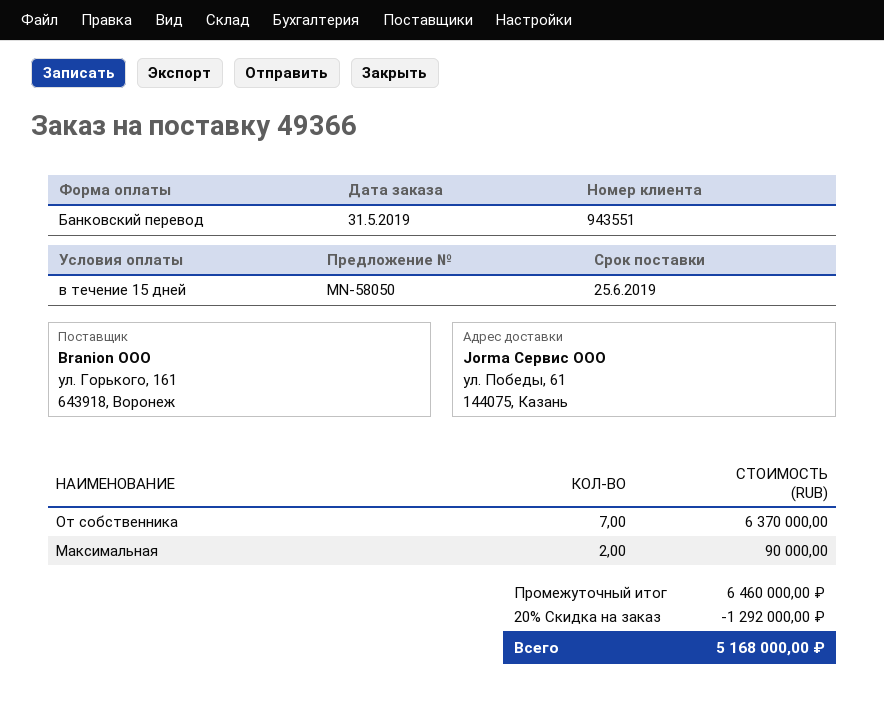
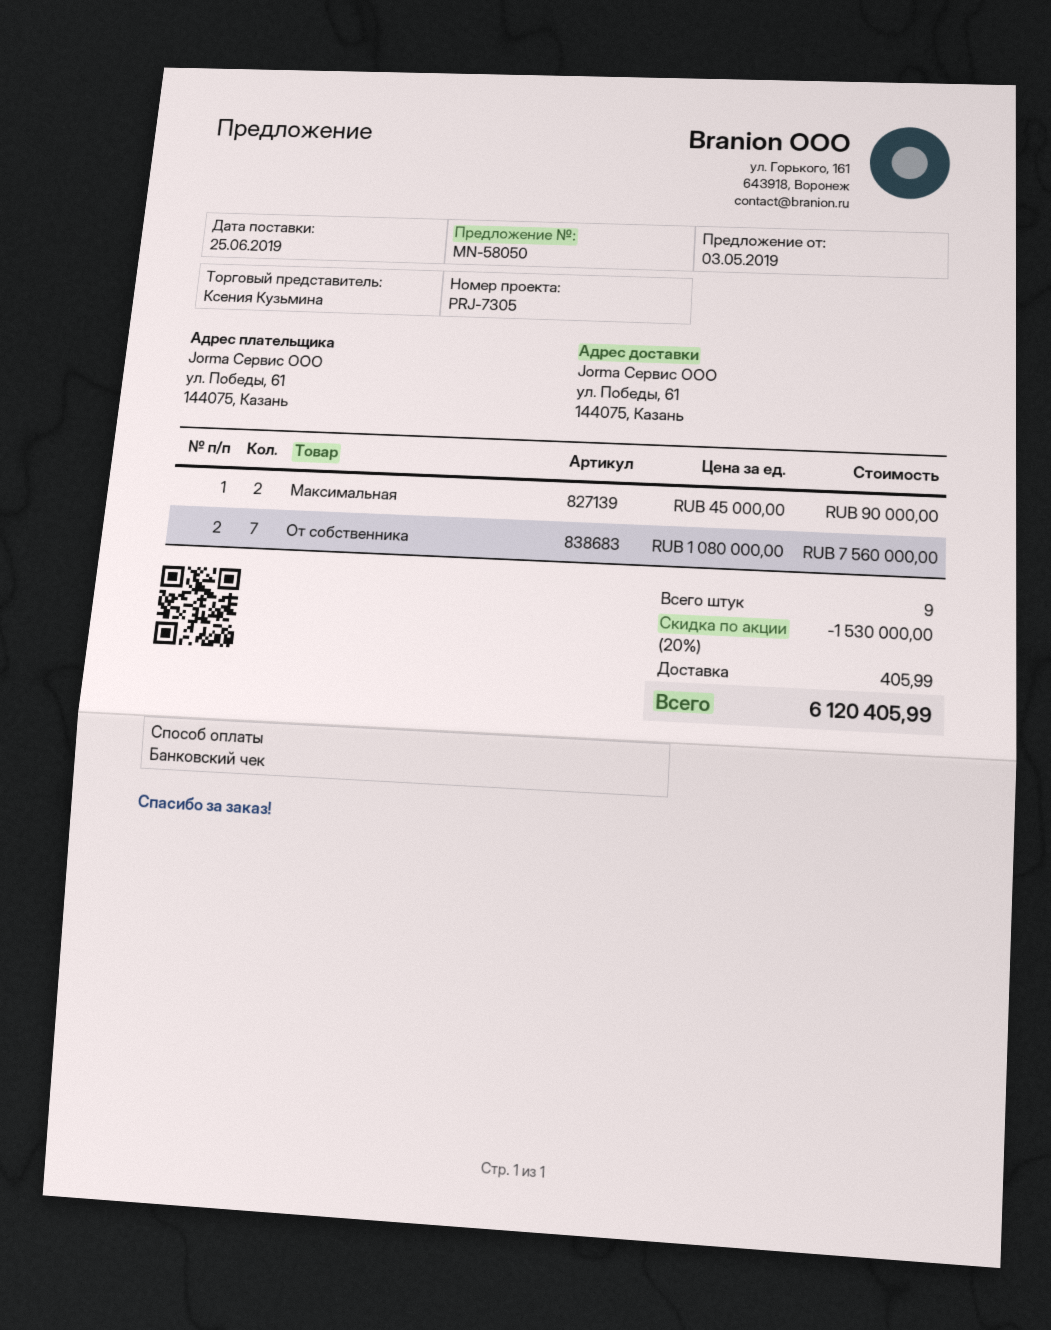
payment method: bank transfer -> cheque
От собственника: 7 for 6370000.00 -> 7 for 7560000.00
discount: 20% = 1292000.00 -> 20% = 1530000.00
shipping: none -> 405.99
total: 5168000.00 -> 6120405.99

